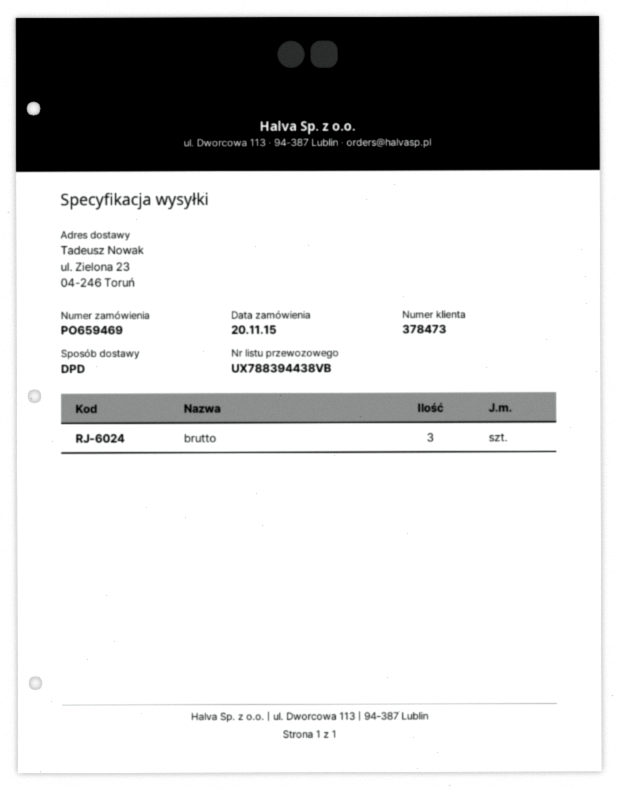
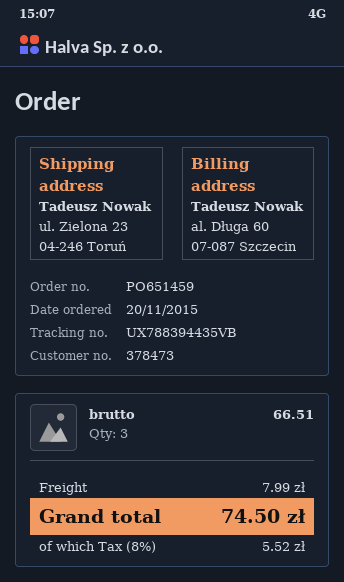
order number: PO659469 -> PO651459
tracking number: UX788394438VB -> UX788394435VB

